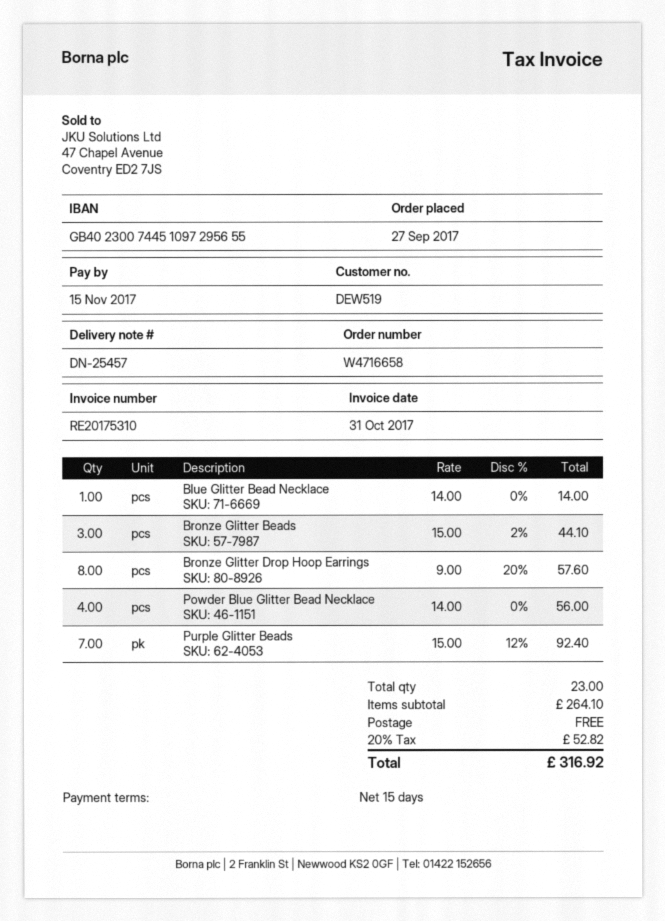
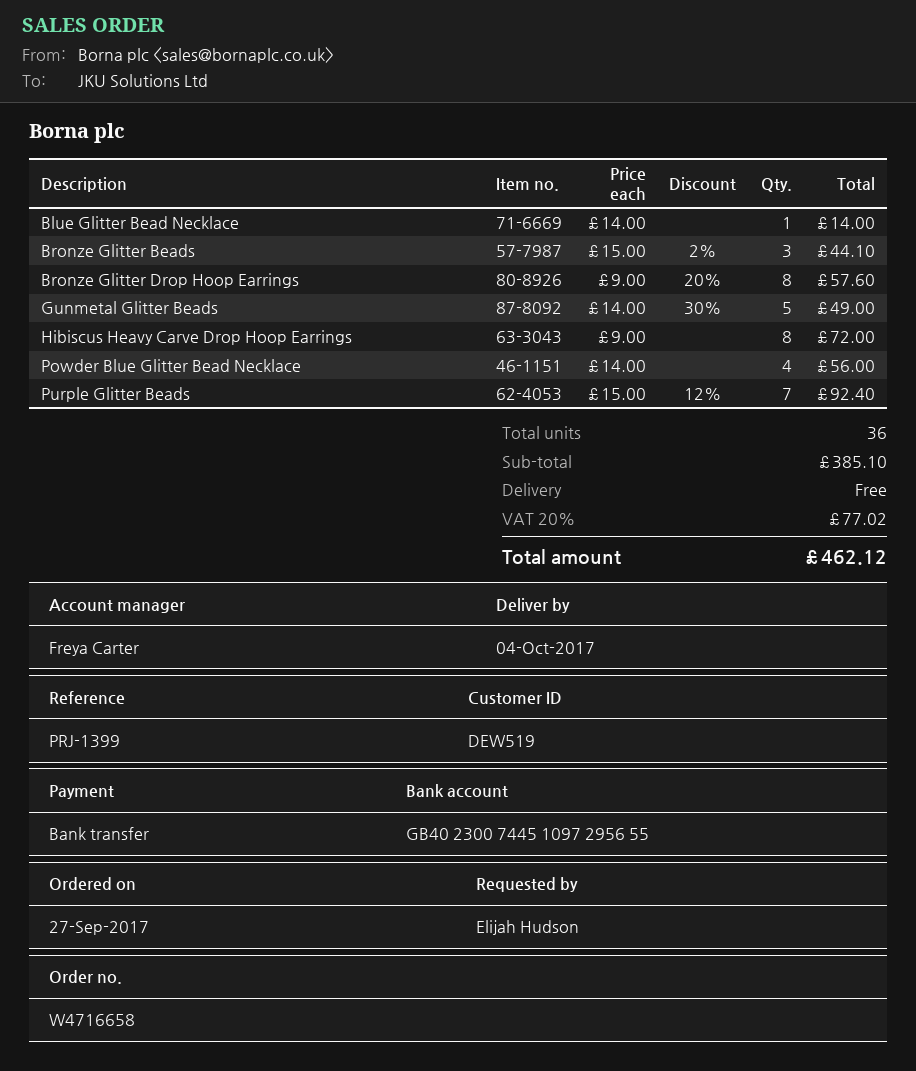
Gunmetal Glitter Beads: none -> 5 x 14.00 - 30% = 49.00
Hibiscus Heavy Carve Drop Hoop Earrings: none -> 8 x 9.00 = 72.00
total quantity: 23 -> 36
subtotal: 264.10 -> 385.10
tax: 20% = 52.82 -> 20% = 77.02
total: 316.92 -> 462.12

